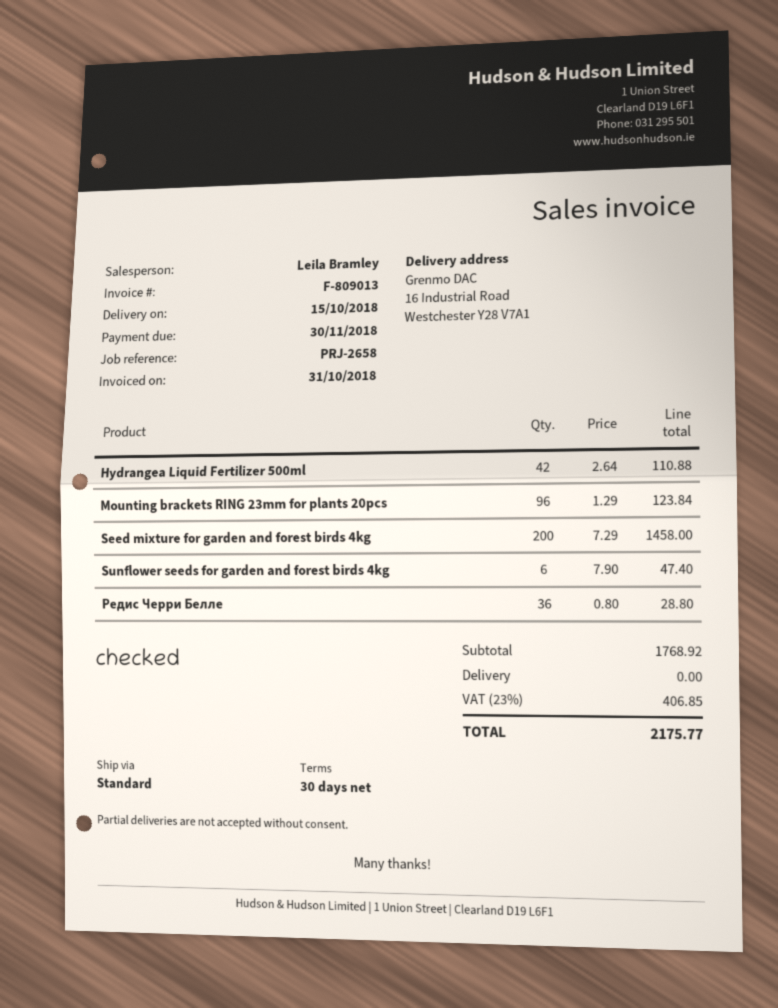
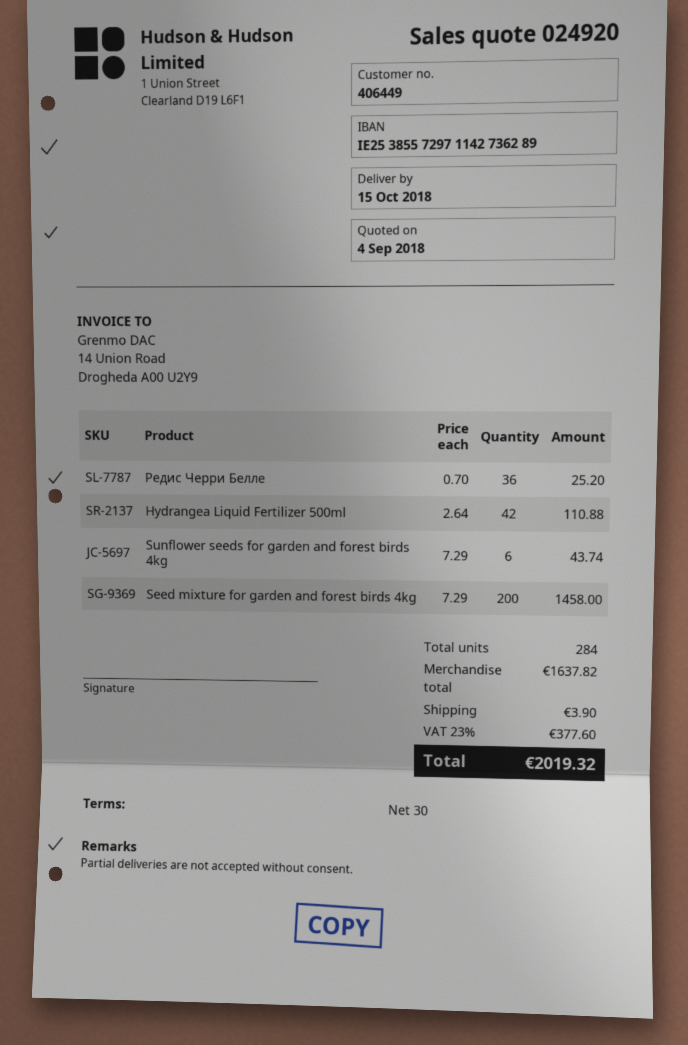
Mounting brackets RING 23mm for plants 20pcs: 96 x 1.29 = 123.84 -> none
Sunflower seeds for garden and forest birds 4kg: 6 x 7.90 = 47.40 -> 6 x 7.29 = 43.74
Редис Черри Белле: 36 x 0.80 = 28.80 -> 36 x 0.70 = 25.20
subtotal: 1768.92 -> 1637.82
shipping: 0.00 -> 3.90
tax: 23% = 406.85 -> 23% = 377.60
total: 2175.77 -> 2019.32

